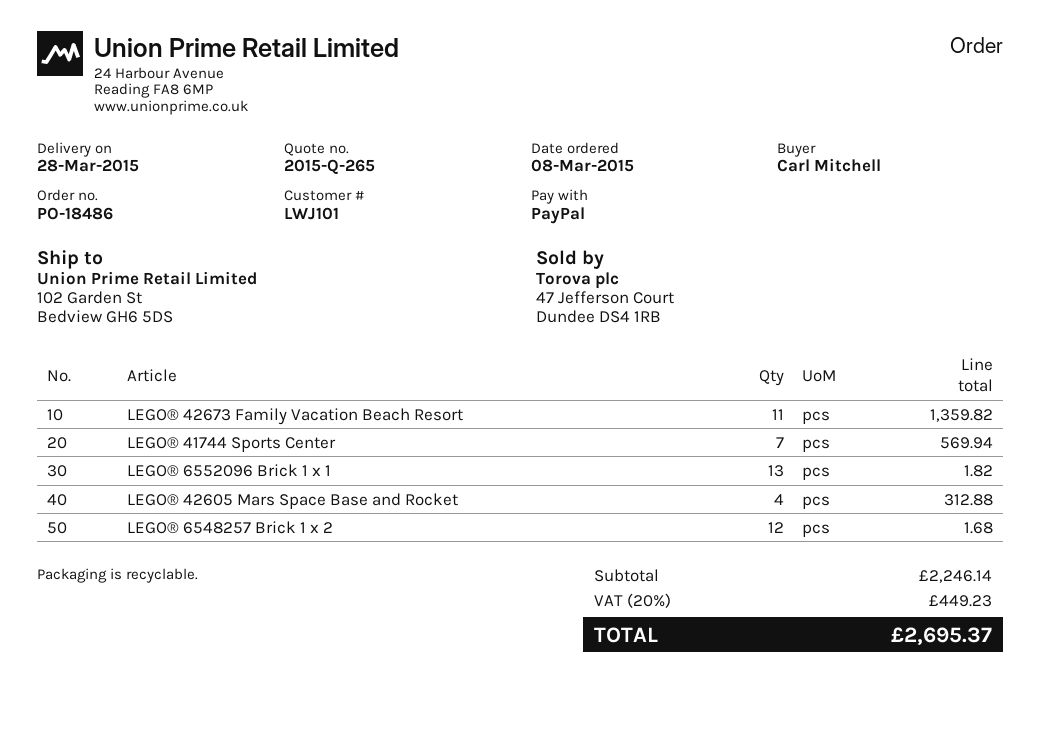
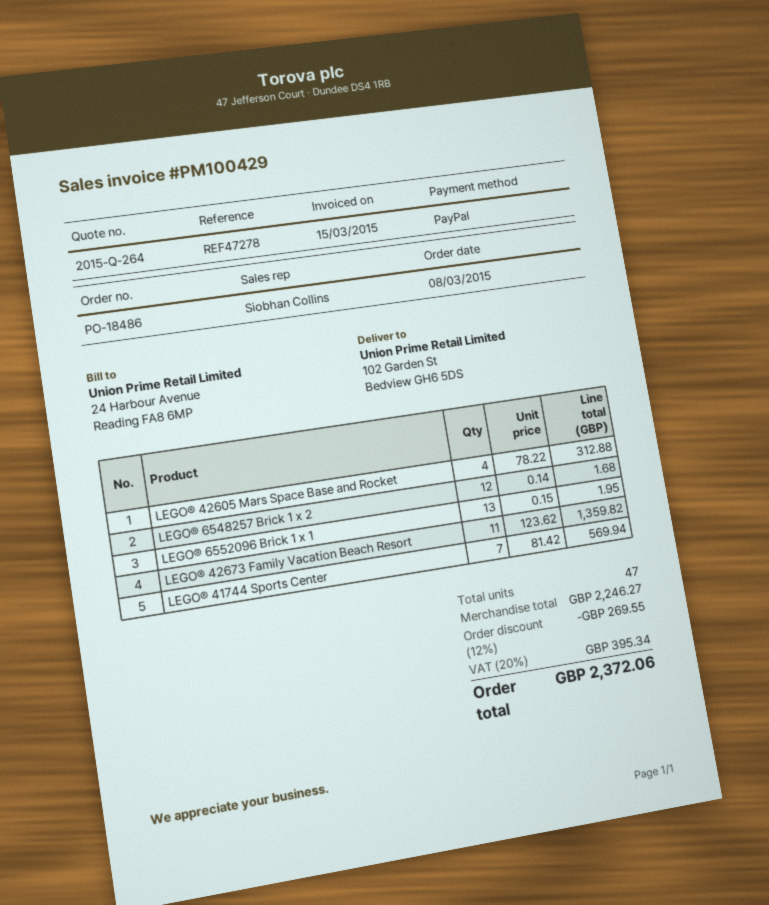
quote number: 2015-Q-265 -> 2015-Q-264
LEGO® 6552096 Brick 1 x 1: 13 for 1.82 -> 13 for 1.95
subtotal: 2246.14 -> 2246.27
discount: none -> 12% = 269.55
tax: 20% = 449.23 -> 20% = 395.34
total: 2695.37 -> 2372.06

